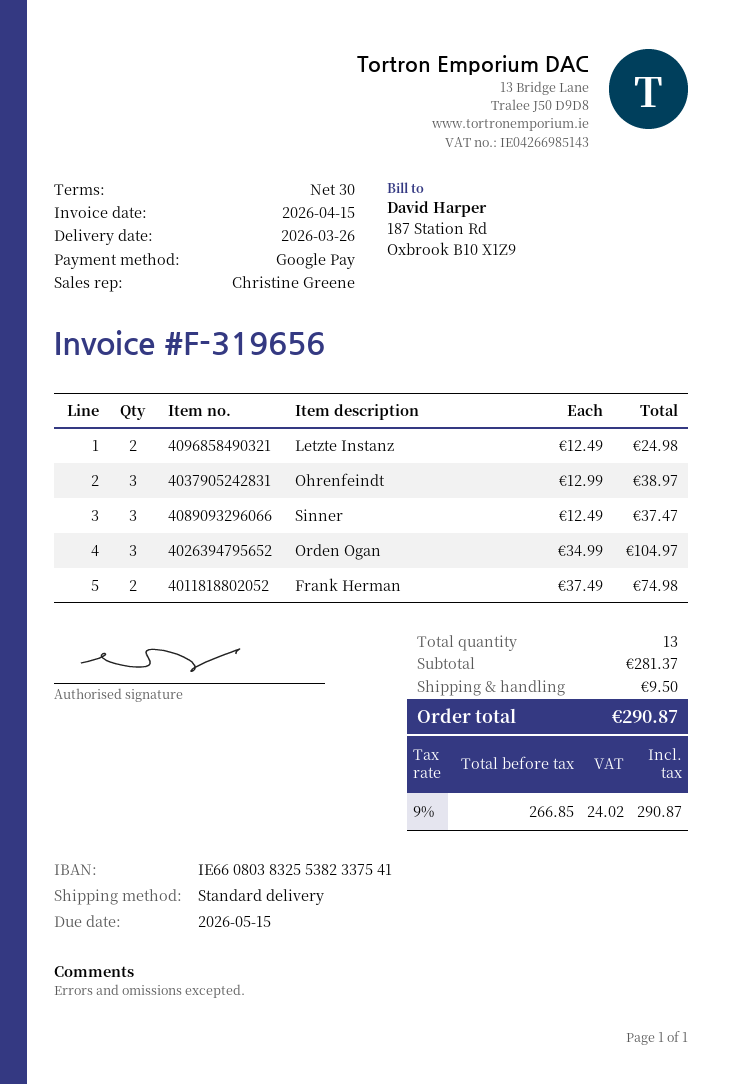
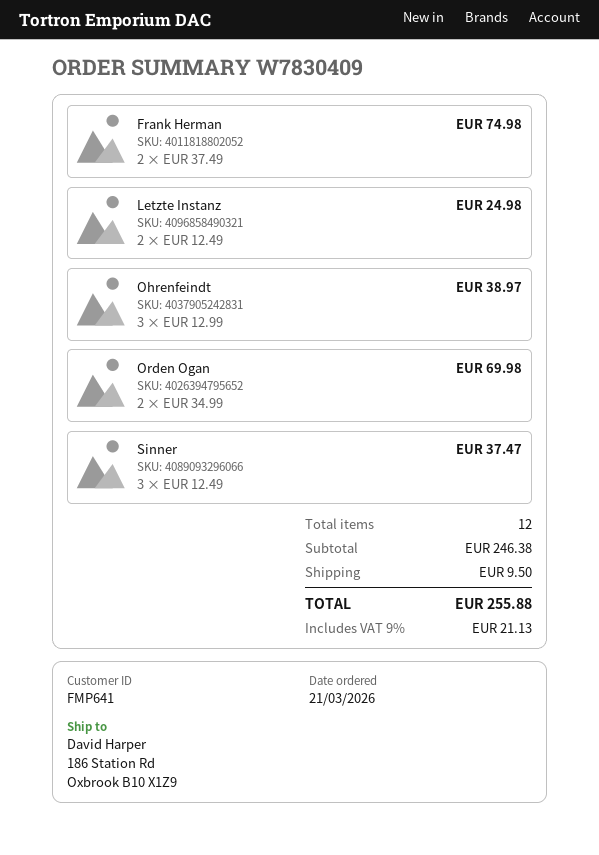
Orden Ogan: 3 x 34.99 = 104.97 -> 2 x 34.99 = 69.98
total quantity: 13 -> 12
subtotal: 281.37 -> 246.38
tax: 9% = 24.02 -> 9% = 21.13
total: 290.87 -> 255.88

